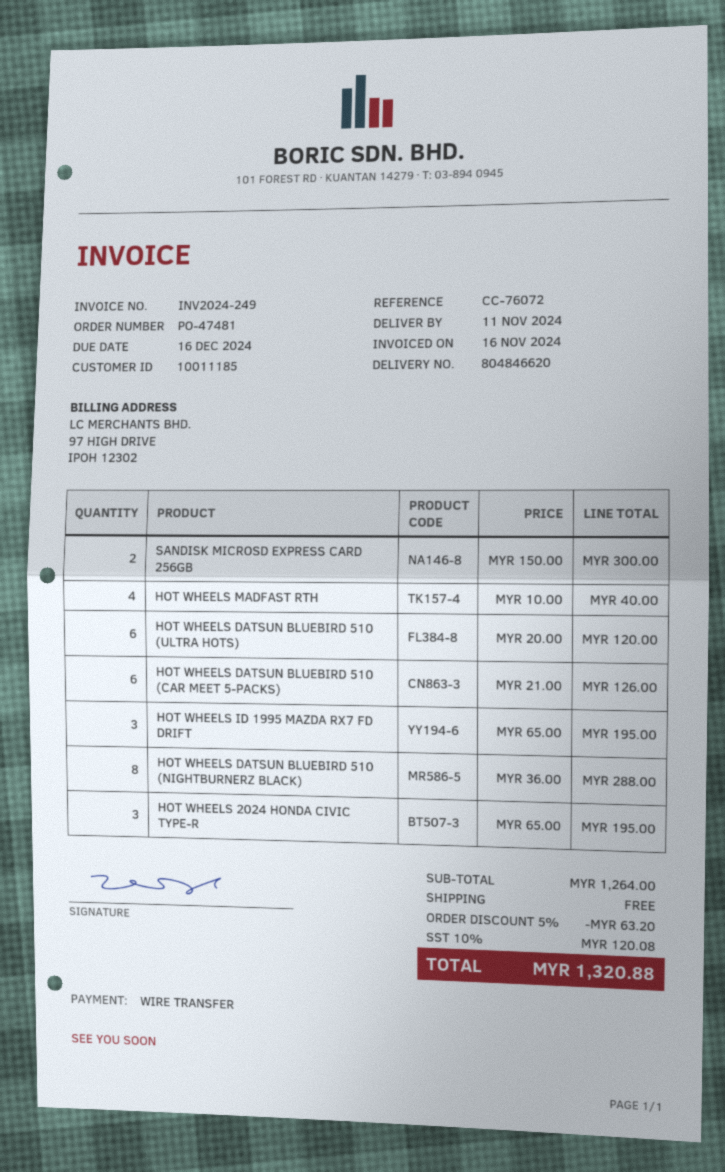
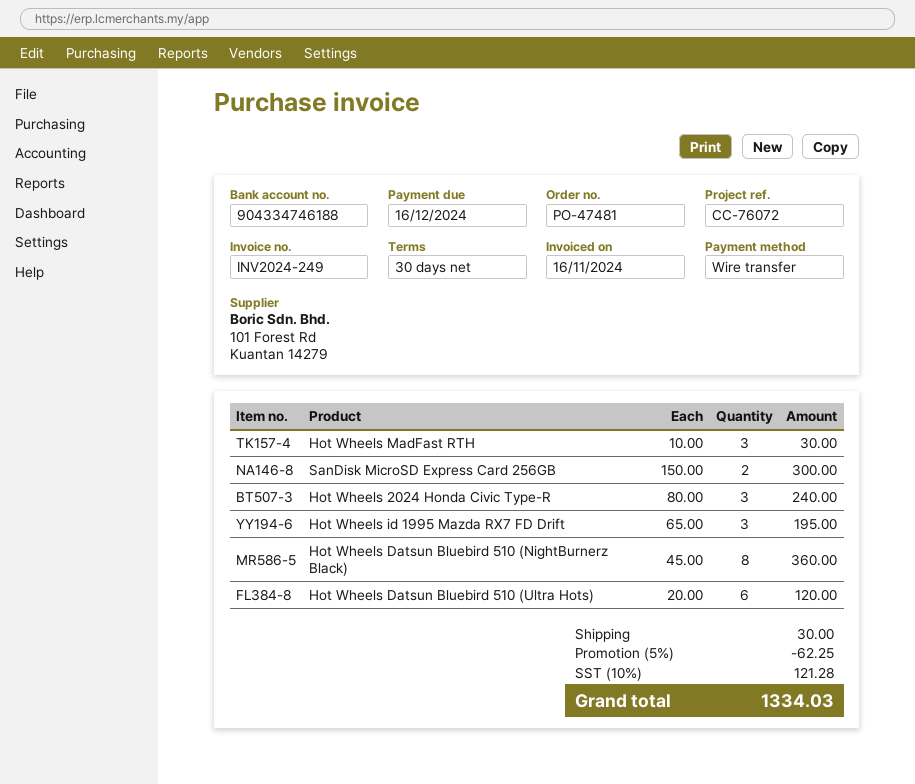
HOT WHEELS MADFAST RTH: 4 x 10.00 = 40.00 -> 3 x 10.00 = 30.00
HOT WHEELS DATSUN BLUEBIRD 510 (CAR MEET 5-PACKS): 6 x 21.00 = 126.00 -> none
HOT WHEELS DATSUN BLUEBIRD 510 (NIGHTBURNERZ BLACK): 8 x 36.00 = 288.00 -> 8 x 45.00 = 360.00
HOT WHEELS 2024 HONDA CIVIC TYPE-R: 3 x 65.00 = 195.00 -> 3 x 80.00 = 240.00
discount: 5% = 63.20 -> 5% = 62.25
shipping: 0.00 -> 30.00
tax: 10% = 120.08 -> 10% = 121.28
total: 1320.88 -> 1334.03

